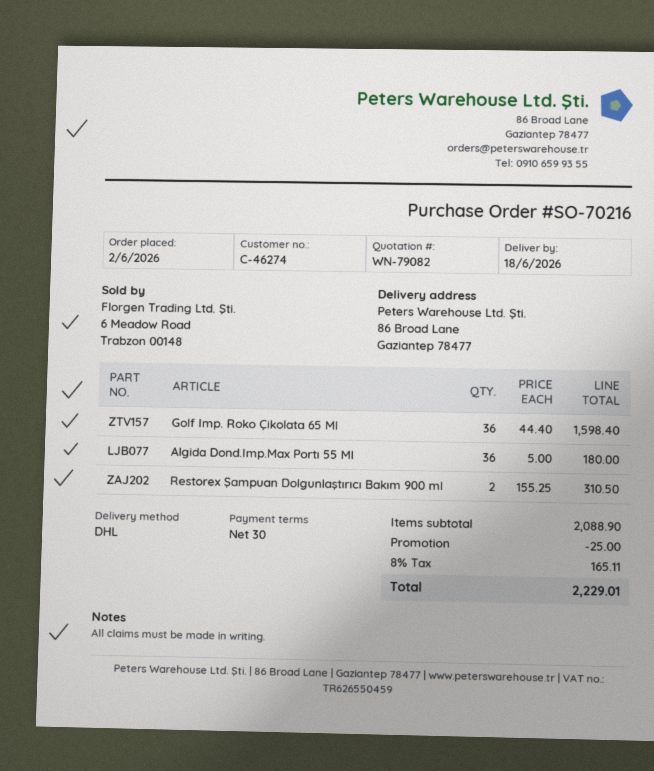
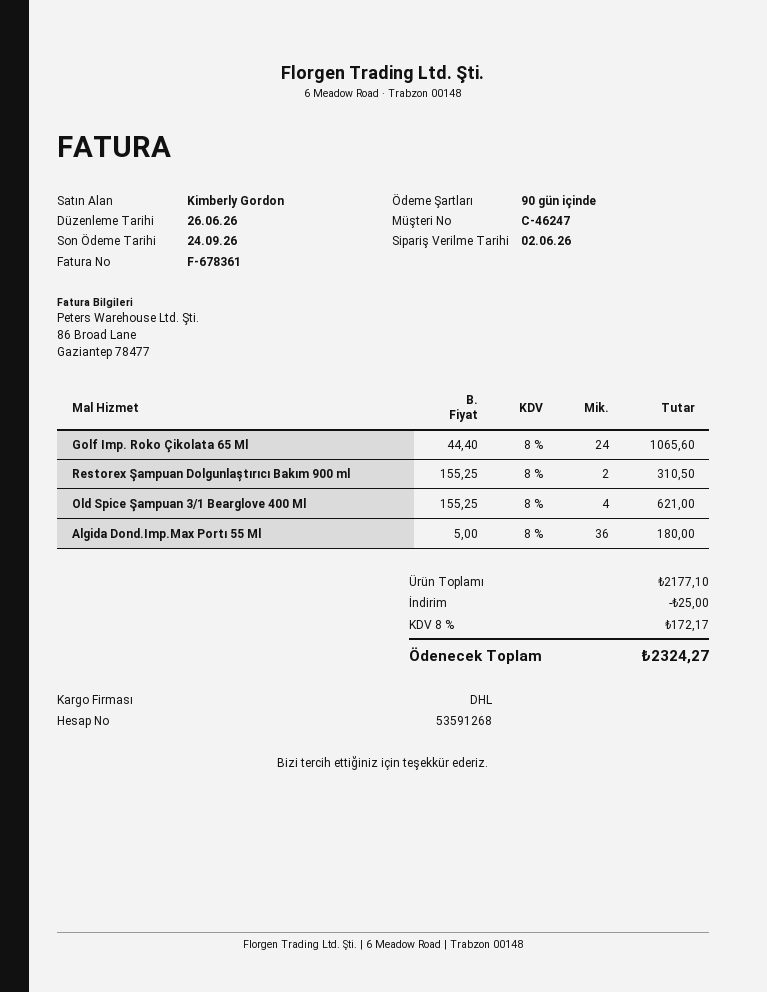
payment terms: 30 days -> 90 days
customer number: C-46274 -> C-46247
Golf Imp. Roko Çikolata 65 Ml: 36 x 44.40 = 1598.40 -> 24 x 44.40 = 1065.60
Old Spice Şampuan 3/1 Bearglove 400 Ml: none -> 4 x 155.25 = 621.00
subtotal: 2088.90 -> 2177.10
tax: 8% = 165.11 -> 8% = 172.17
total: 2229.01 -> 2324.27

